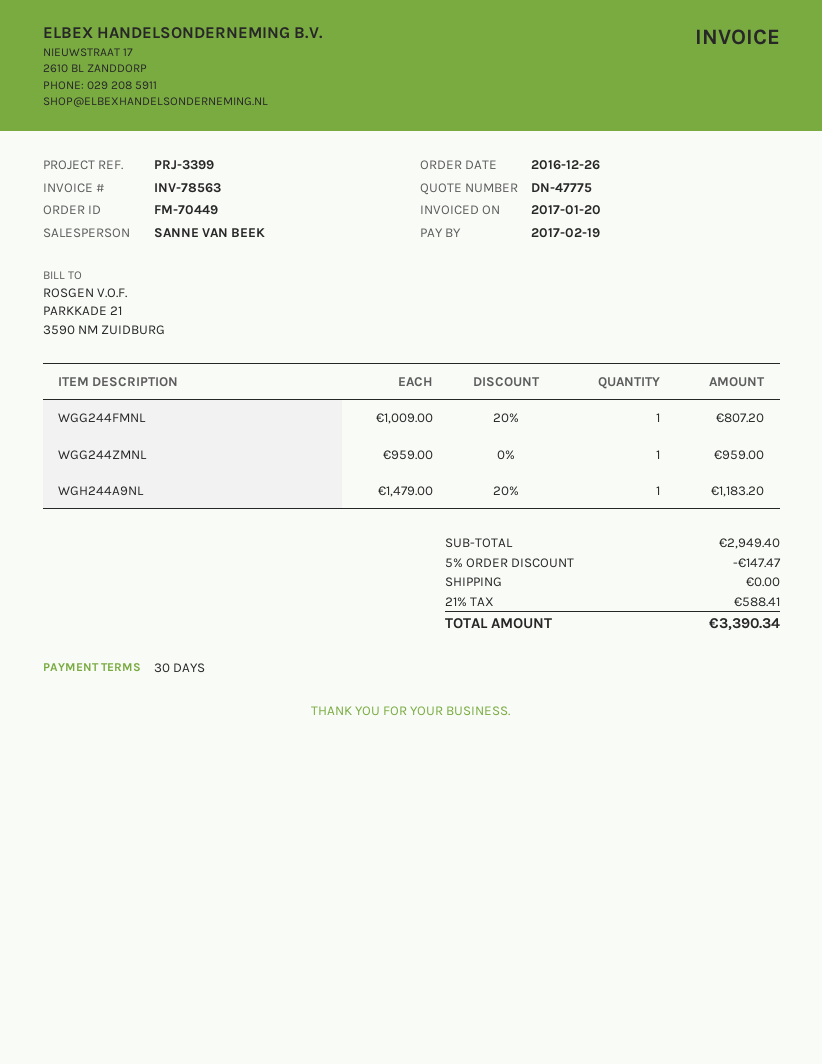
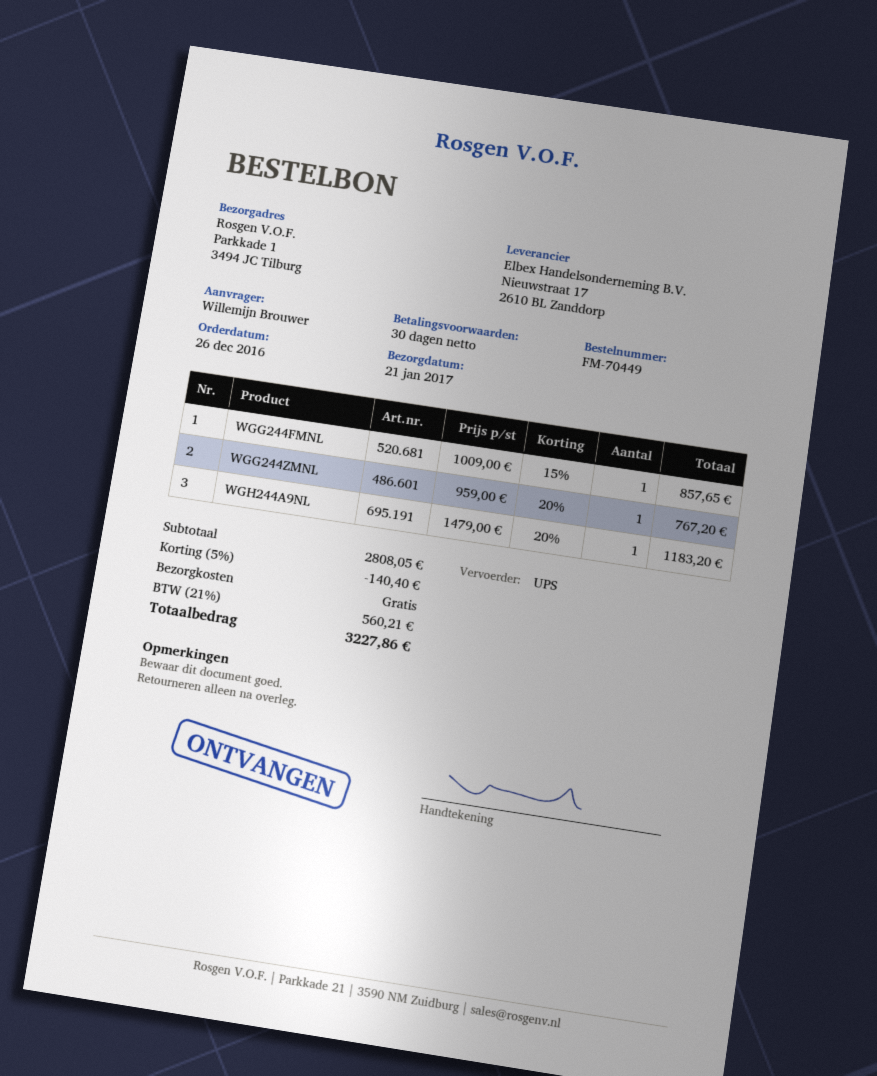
WGG244FMNL: 1 x 1009.00 - 20% = 807.20 -> 1 x 1009.00 - 15% = 857.65
WGG244ZMNL: 1 x 959.00 = 959.00 -> 1 x 959.00 - 20% = 767.20
subtotal: 2949.40 -> 2808.05
discount: 5% = 147.47 -> 5% = 140.40
tax: 21% = 588.41 -> 21% = 560.21
total: 3390.34 -> 3227.86

